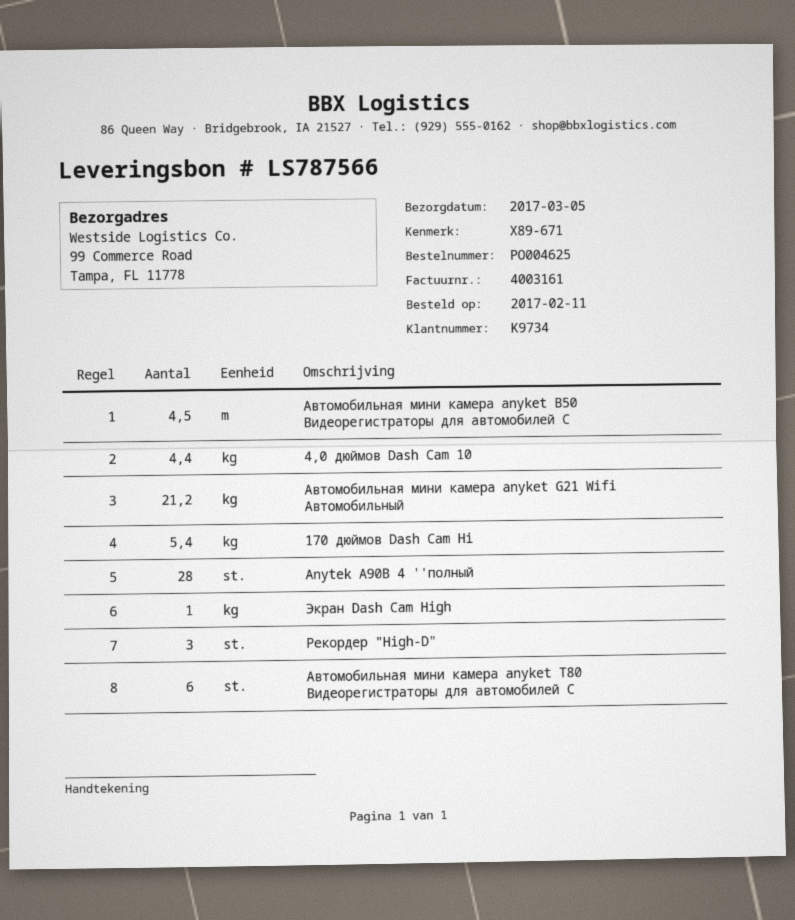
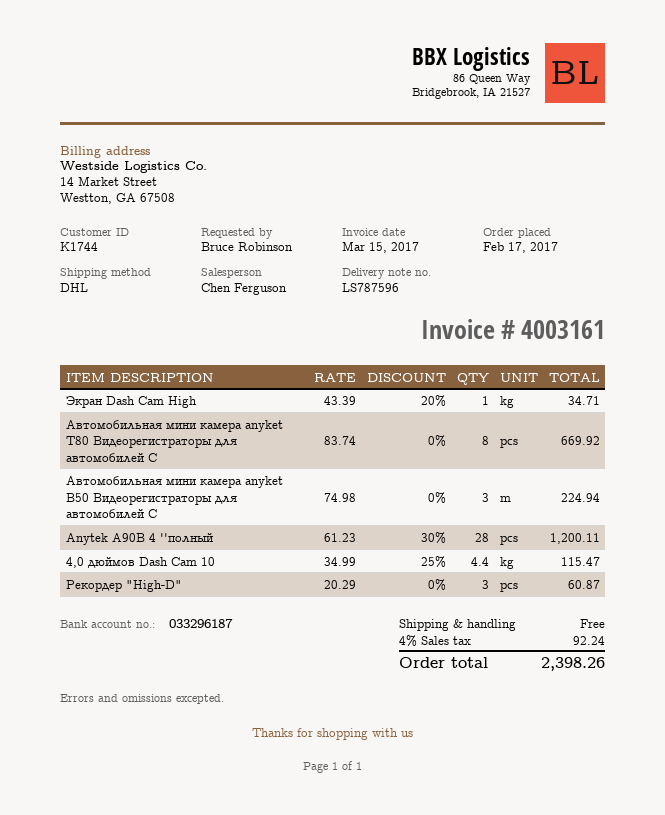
order date: 2017-02-11 -> 2017-02-17
delivery note number: LS787566 -> LS787596
customer number: K9734 -> K1744
Автомобильная мини камера anyket B50 Видеорегистраторы для автомобилей C: 4.5 -> 3
Автомобильная мини камера anyket G21 Wifi Автомобильный: 21.2 -> none
170 дюймов Dash Cam Hi: 5.4 -> none
Автомобильная мини камера anyket T80 Видеорегистраторы для автомобилей C: 6 -> 8

